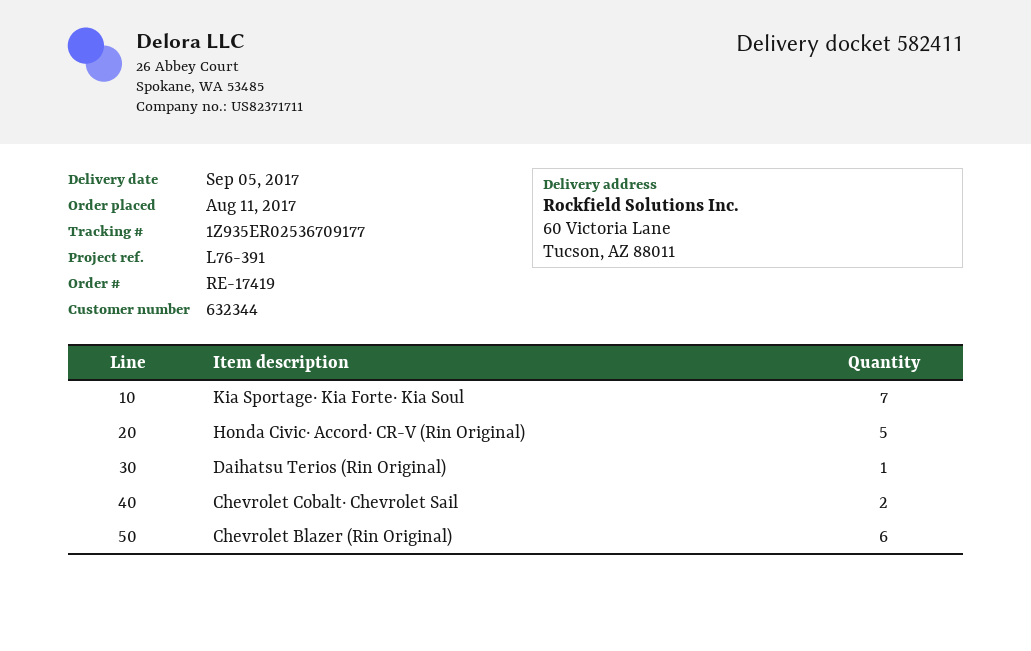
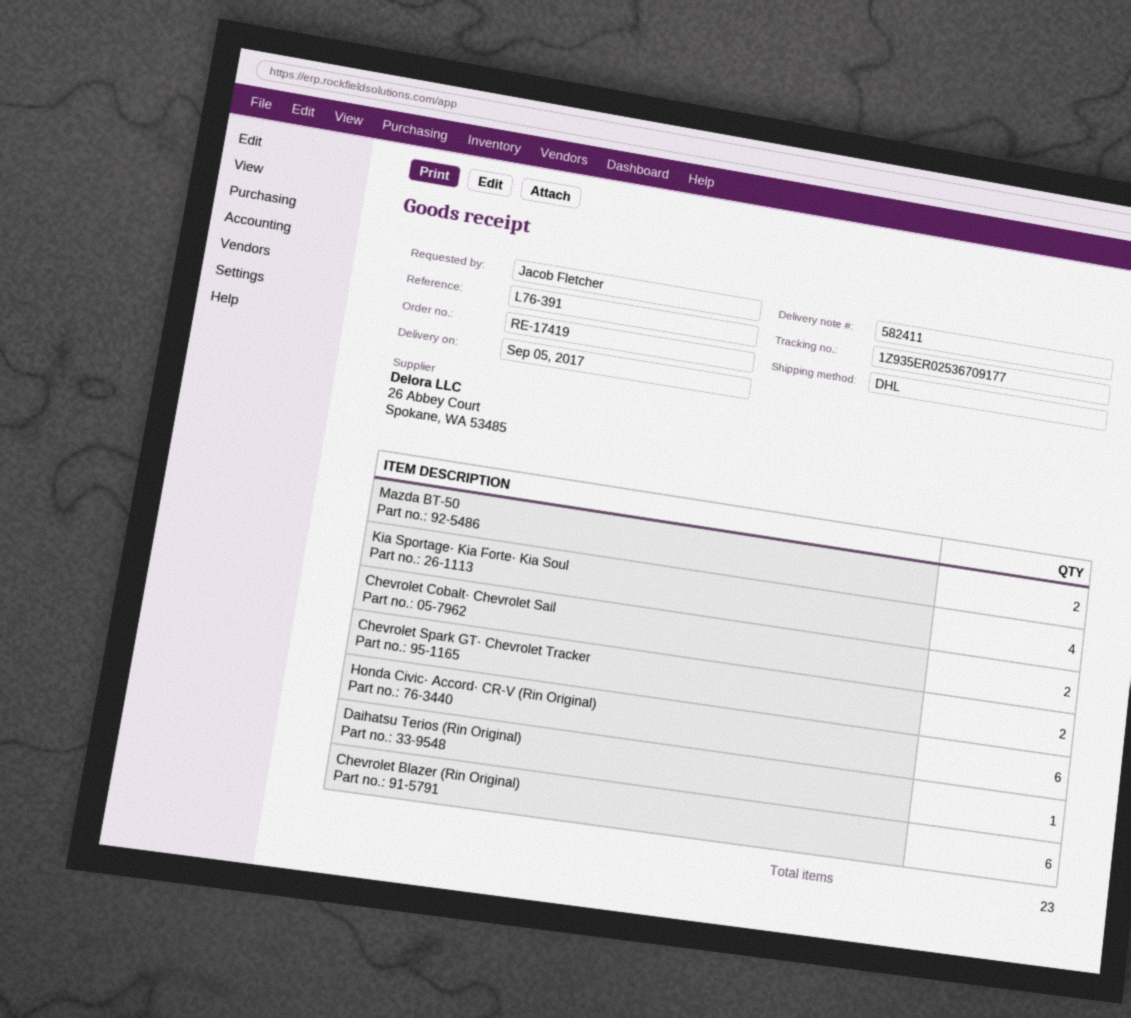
Kia Sportage· Kia Forte· Kia Soul: 7 -> 4
Honda Civic· Accord· CR-V (Rin Original): 5 -> 6
Mazda BT-50: none -> 2
Chevrolet Spark GT· Chevrolet Tracker: none -> 2

